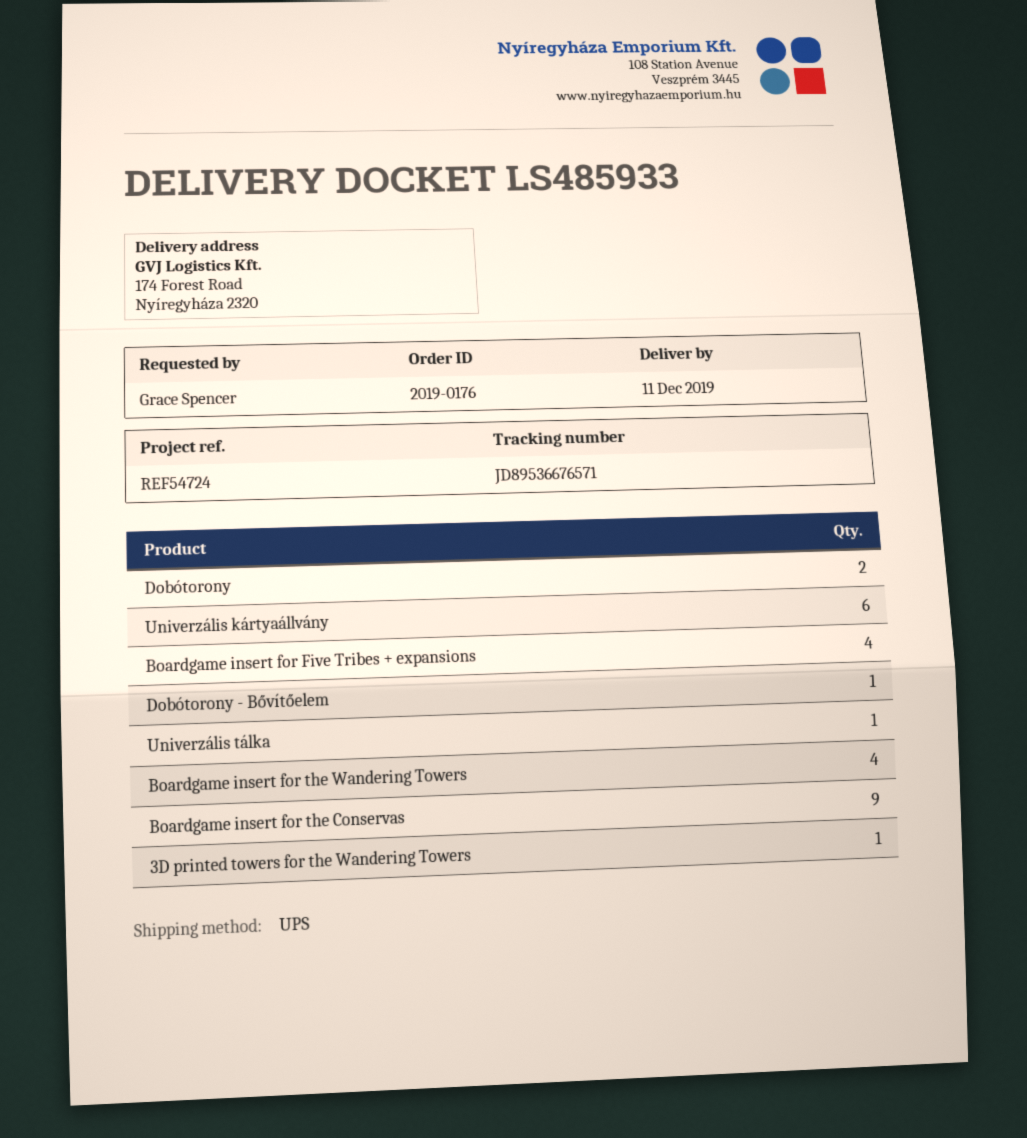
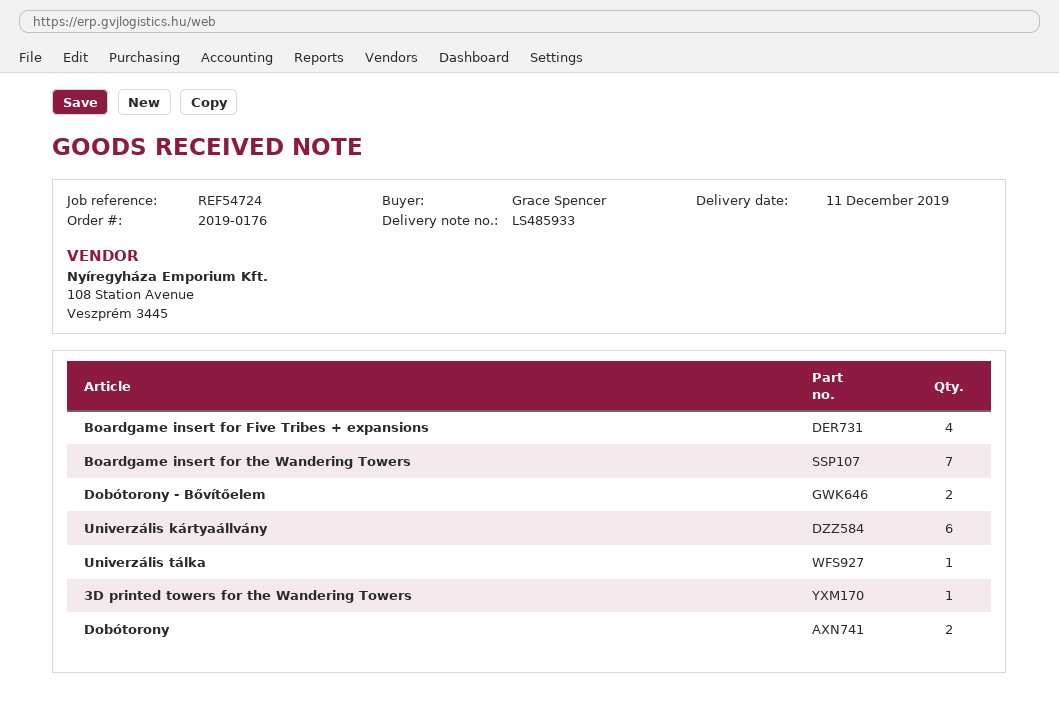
Dobótorony - Bővítőelem: 1 -> 2
Boardgame insert for the Wandering Towers: 4 -> 7
Boardgame insert for the Conservas: 9 -> none

